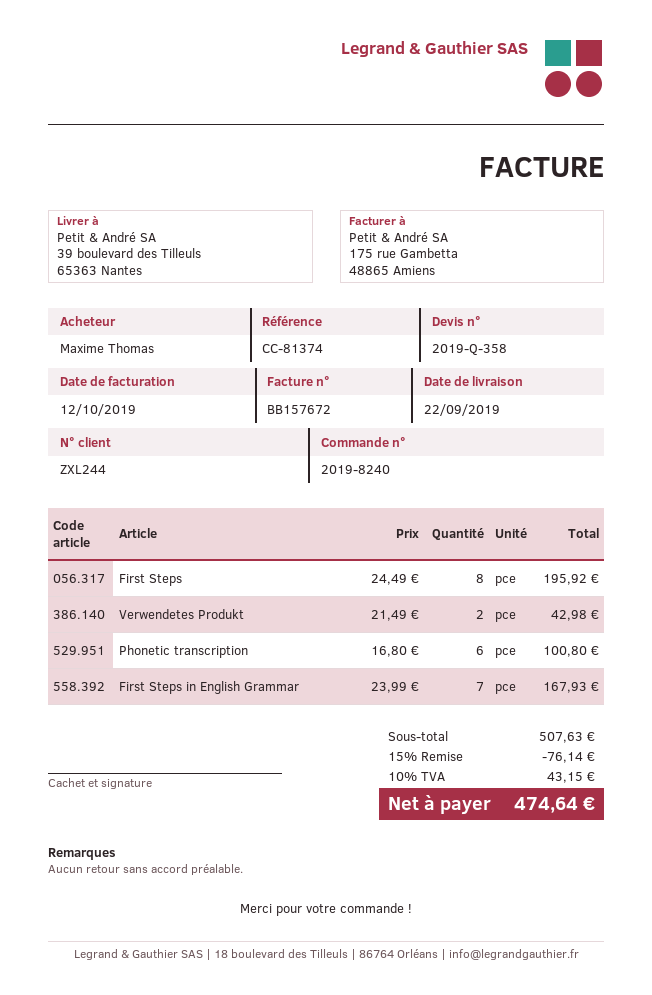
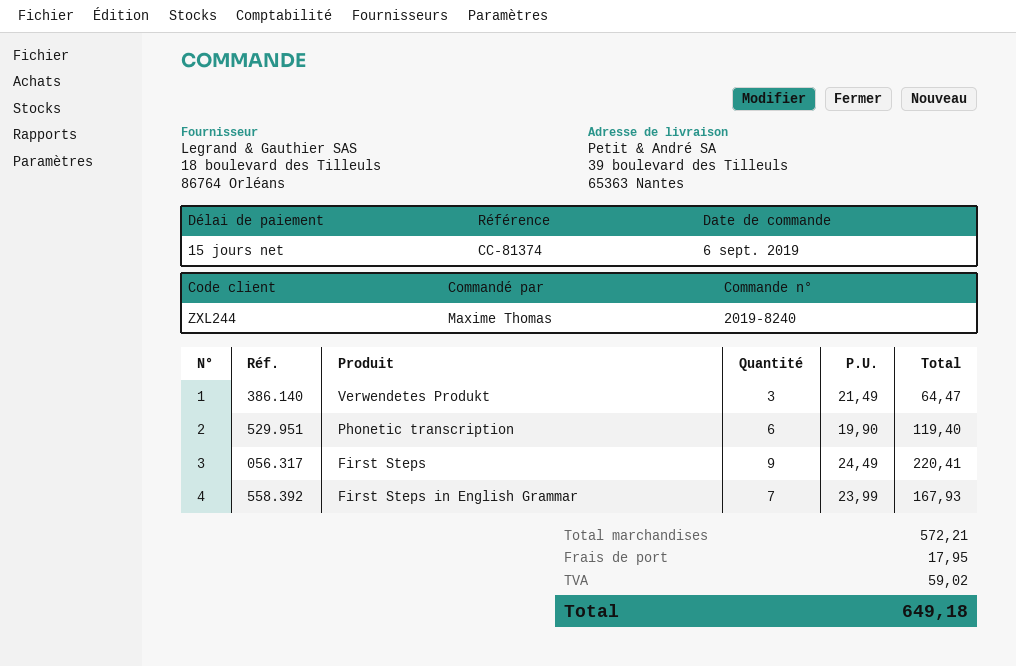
First Steps: 8 x 24.49 = 195.92 -> 9 x 24.49 = 220.41
Verwendetes Produkt: 2 x 21.49 = 42.98 -> 3 x 21.49 = 64.47
Phonetic transcription: 6 x 16.80 = 100.80 -> 6 x 19.90 = 119.40
subtotal: 507.63 -> 572.21
discount: 15% = 76.14 -> none
shipping: none -> 17.95
tax: 43.15 -> 59.02
total: 474.64 -> 649.18

